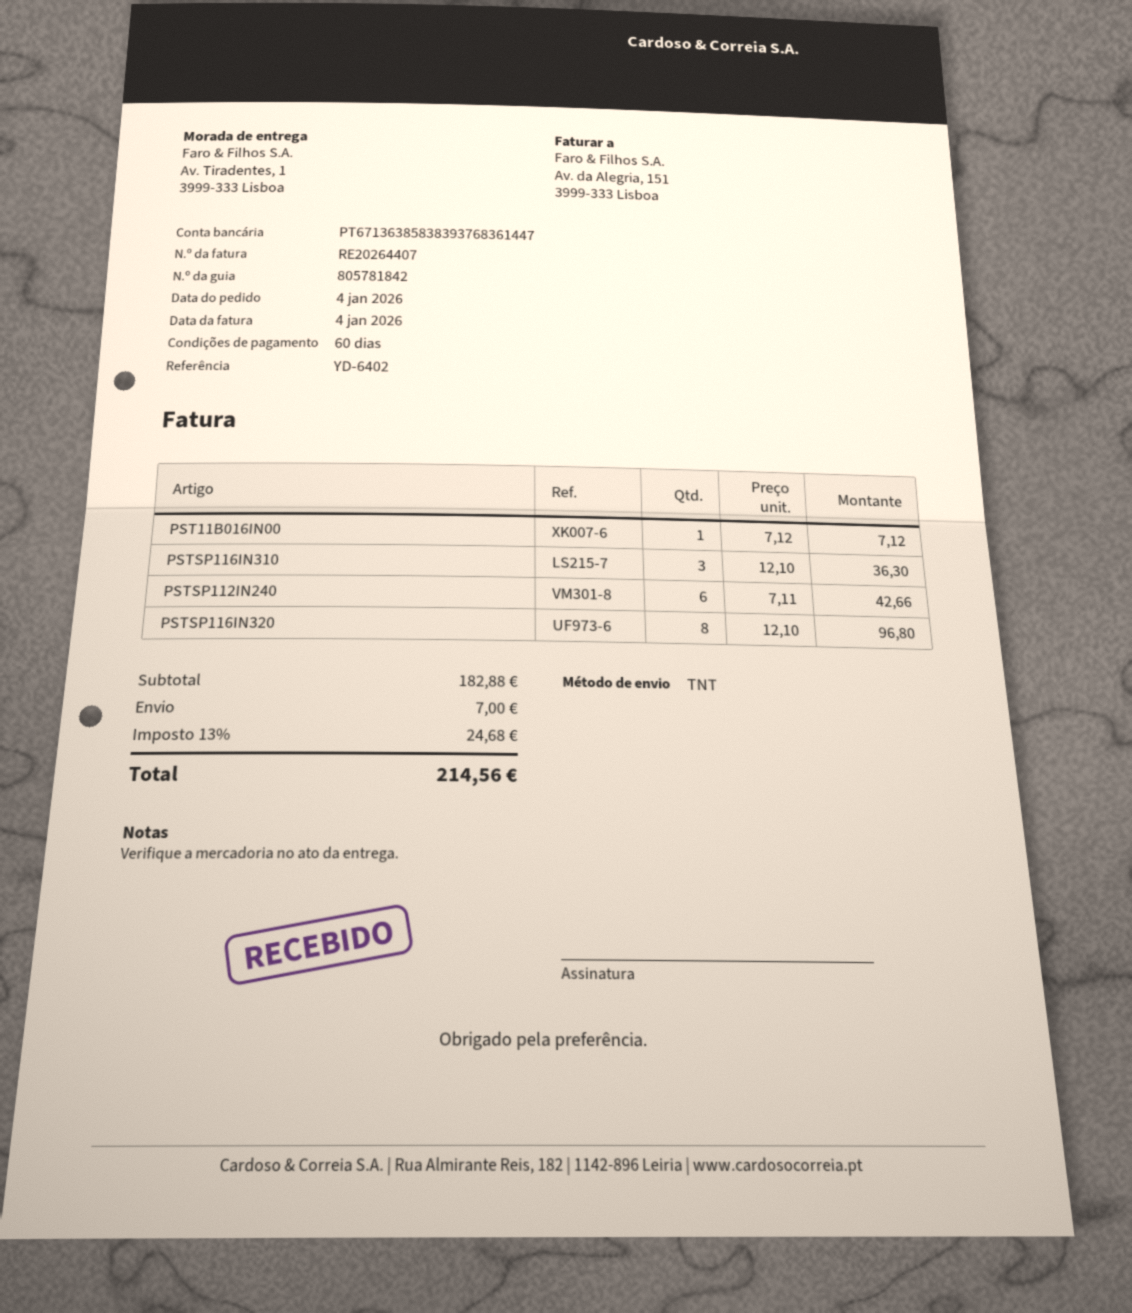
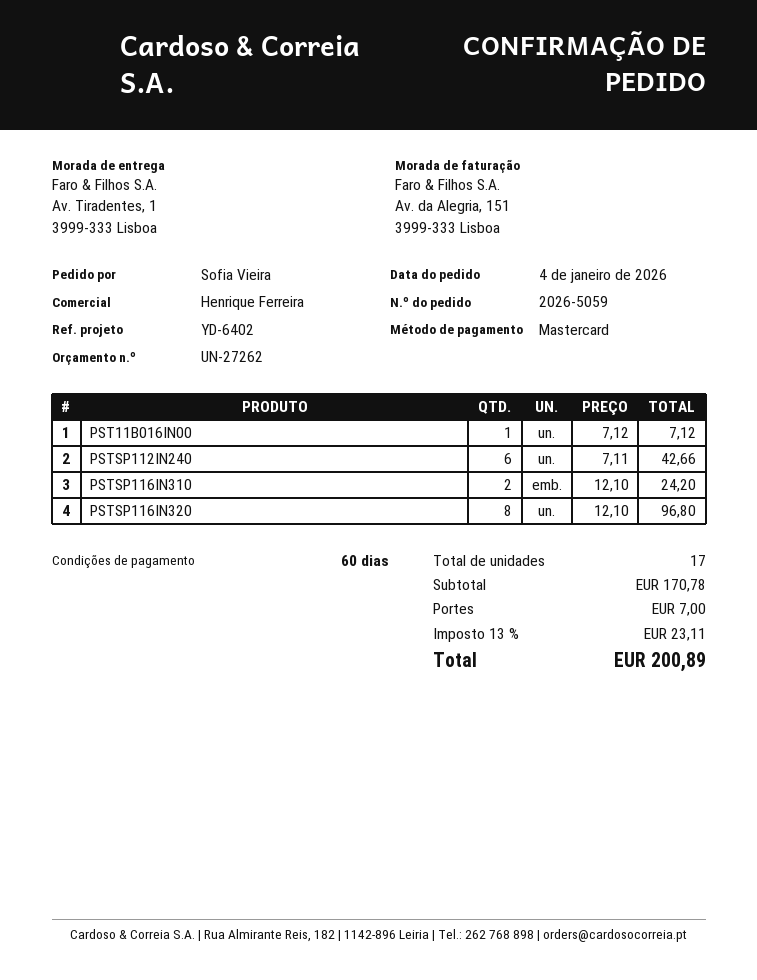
PSTSP116IN310: 3 x 12.10 = 36.30 -> 2 x 12.10 = 24.20
subtotal: 182.88 -> 170.78
tax: 13% = 24.68 -> 13% = 23.11
total: 214.56 -> 200.89

